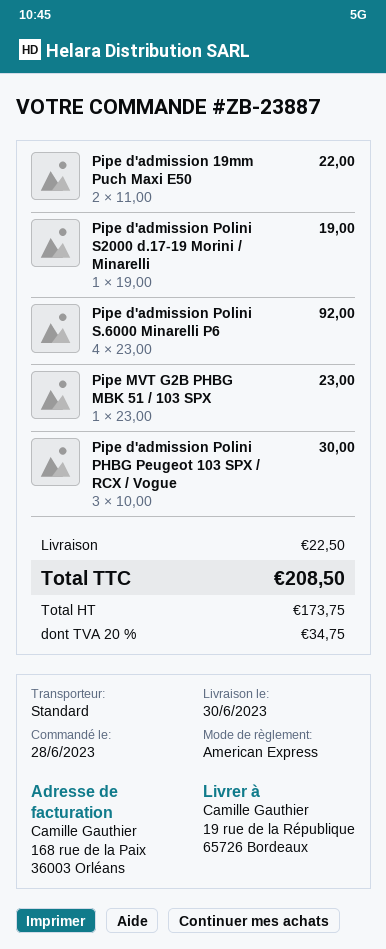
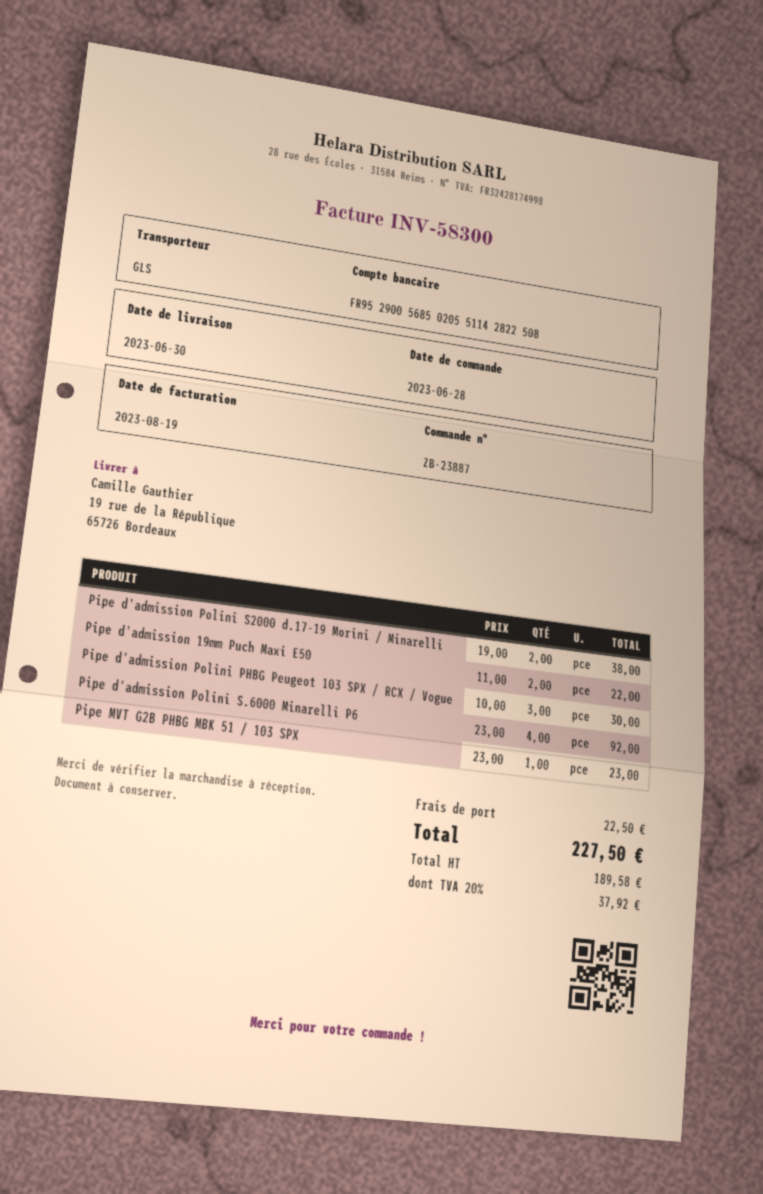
shipping method: standard -> GLS
Pipe d'admission Polini S2000 d.17-19 Morini / Minarelli: 1 x 19.00 = 19.00 -> 2 x 19.00 = 38.00
net: 173.75 -> 189.58
tax: 20% = 34.75 -> 20% = 37.92
total: 208.50 -> 227.50

